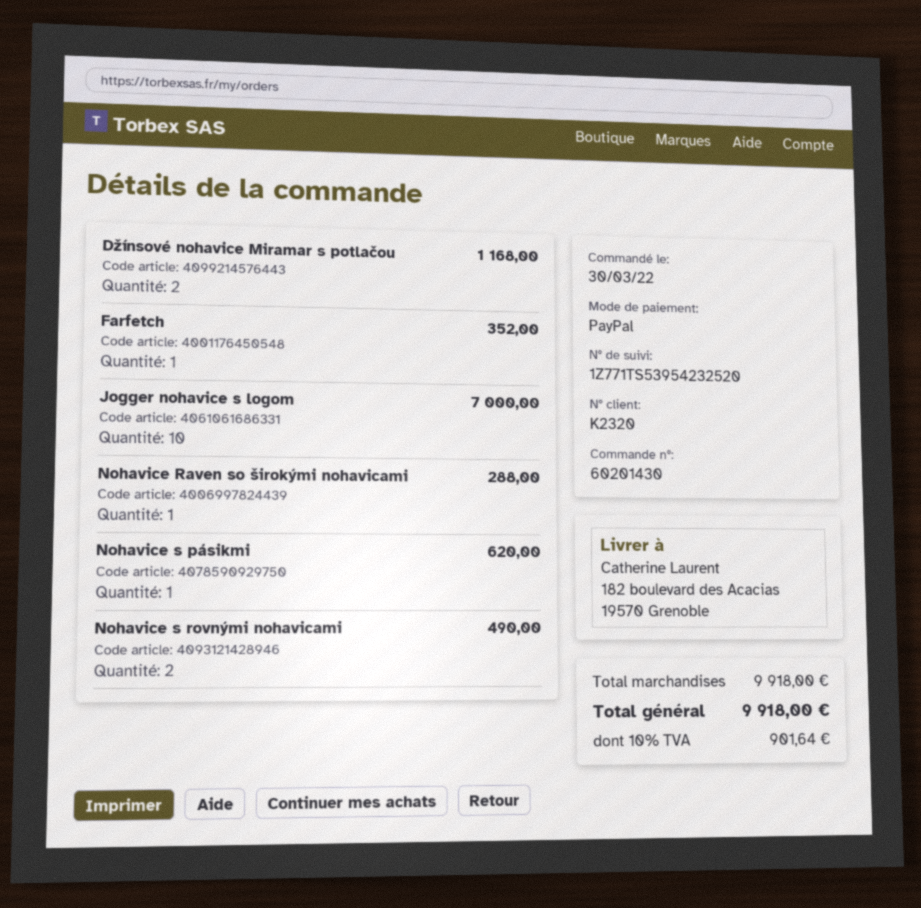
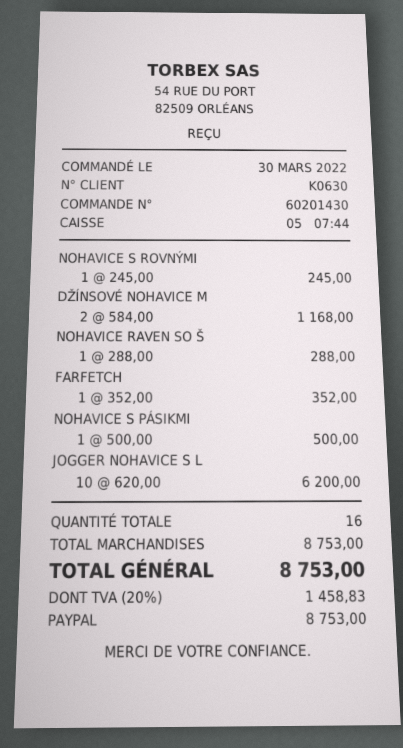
customer number: K2320 -> K0630
Jogger nohavice s logom: 10 for 7000.00 -> 10 for 6200.00
Nohavice s pásikmi: 1 for 620.00 -> 1 for 500.00
Nohavice s rovnými nohavicami: 2 for 490.00 -> 1 for 245.00
subtotal: 9918.00 -> 8753.00
tax: 10% = 901.64 -> 20% = 1458.83
total: 9918.00 -> 8753.00

